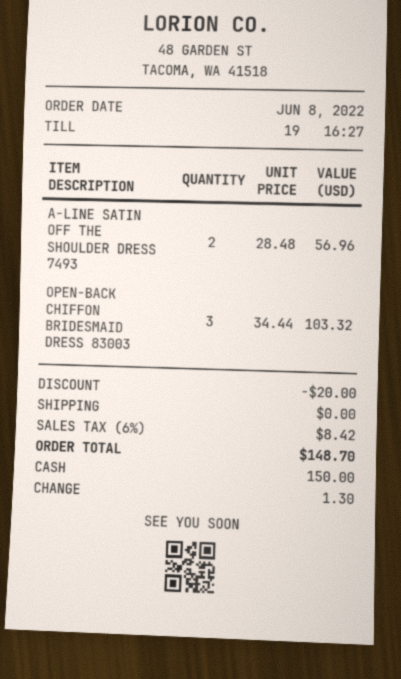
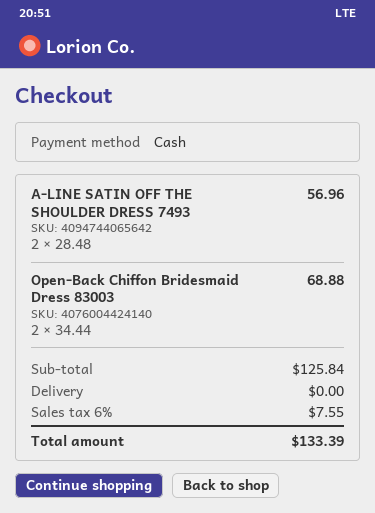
OPEN-BACK CHIFFON BRIDESMAID DRESS 83003: 3 x 34.44 = 103.32 -> 2 x 34.44 = 68.88
discount: 20.00 -> none
tax: 6% = 8.42 -> 6% = 7.55
total: 148.70 -> 133.39

